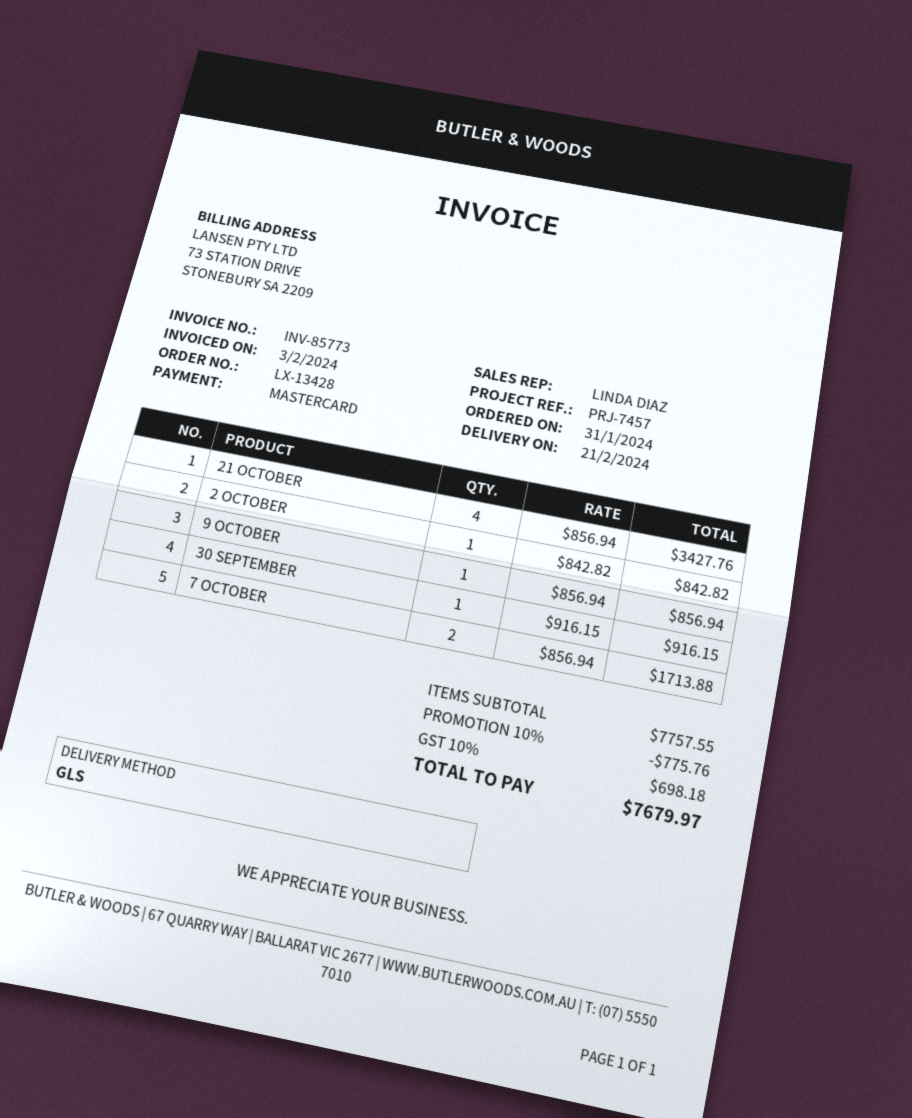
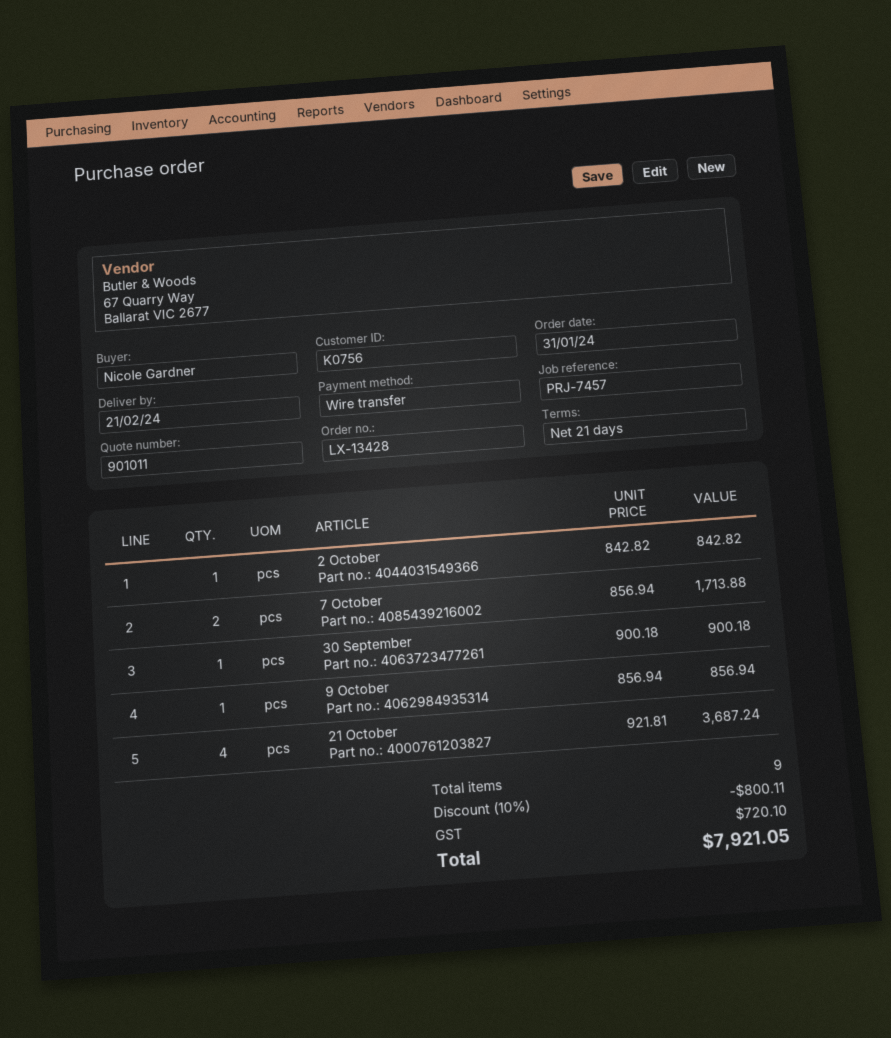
payment method: Mastercard -> bank transfer
21 OCTOBER: 4 x 856.94 = 3427.76 -> 4 x 921.81 = 3687.24
30 SEPTEMBER: 1 x 916.15 = 916.15 -> 1 x 900.18 = 900.18
discount: 10% = 775.76 -> 10% = 800.11
tax: 698.18 -> 720.10
total: 7679.97 -> 7921.05

